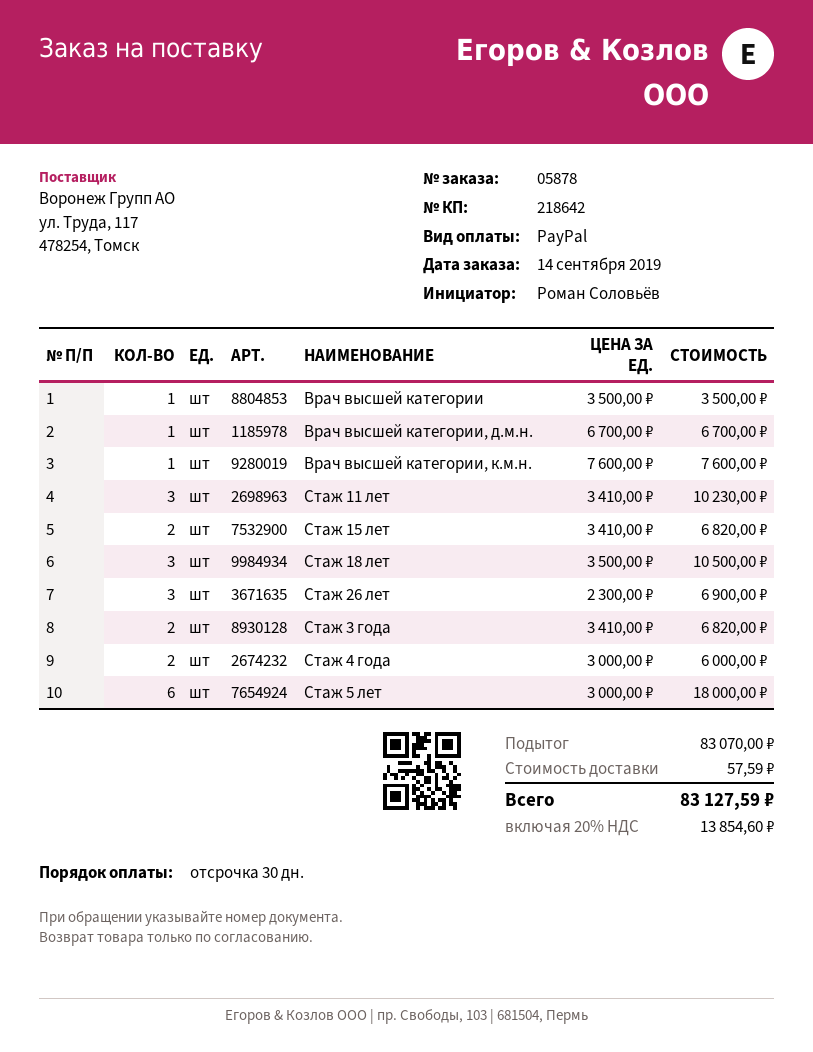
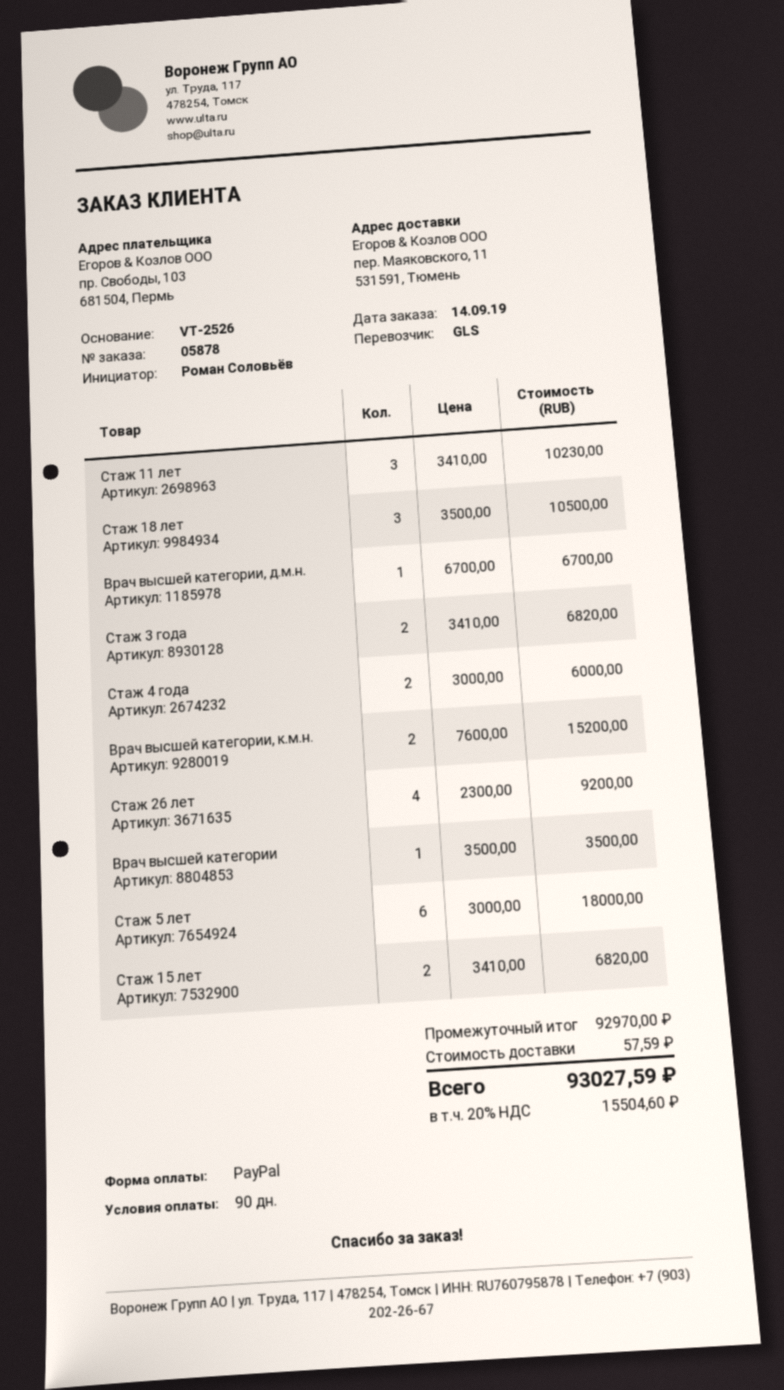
payment terms: 30 days -> 90 days
Врач высшей категории, к.м.н.: 1 x 7600.00 = 7600.00 -> 2 x 7600.00 = 15200.00
Стаж 26 лет: 3 x 2300.00 = 6900.00 -> 4 x 2300.00 = 9200.00
subtotal: 83070.00 -> 92970.00
tax: 20% = 13854.60 -> 20% = 15504.60
total: 83127.59 -> 93027.59

